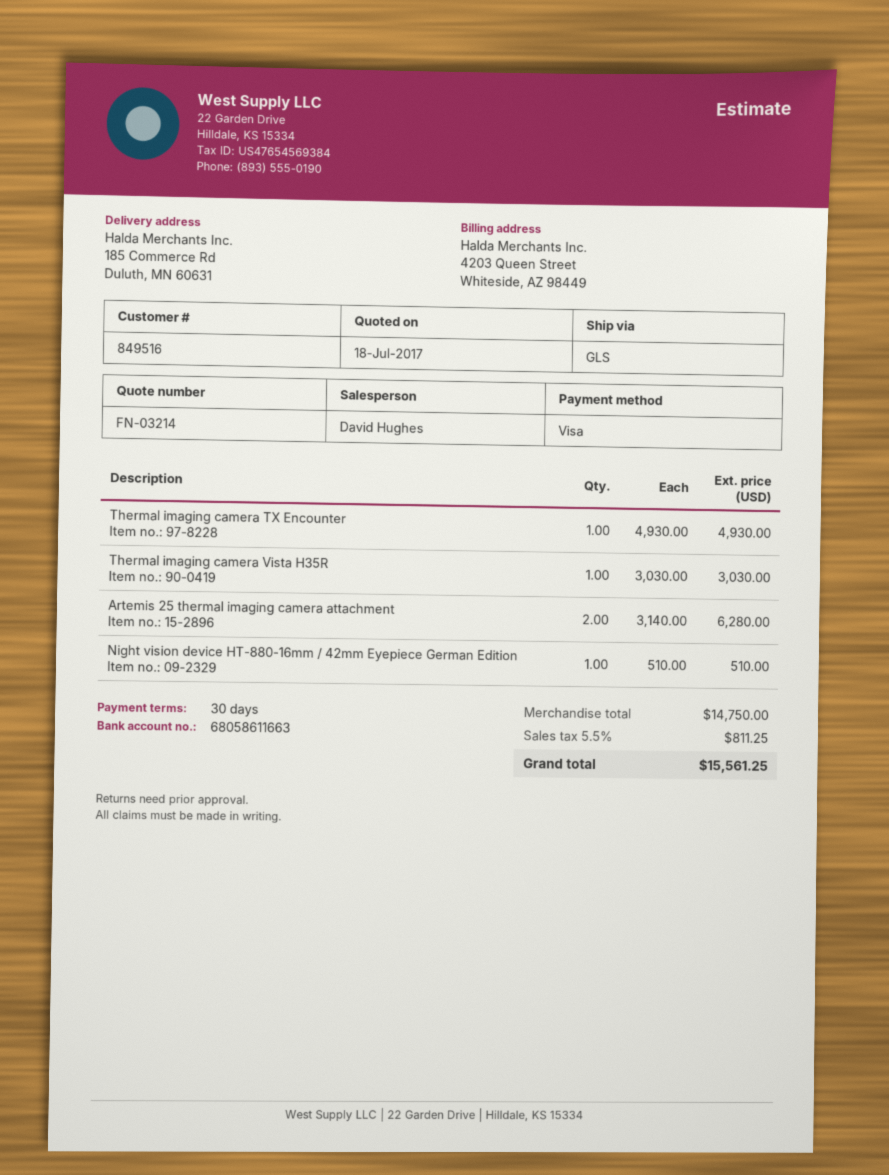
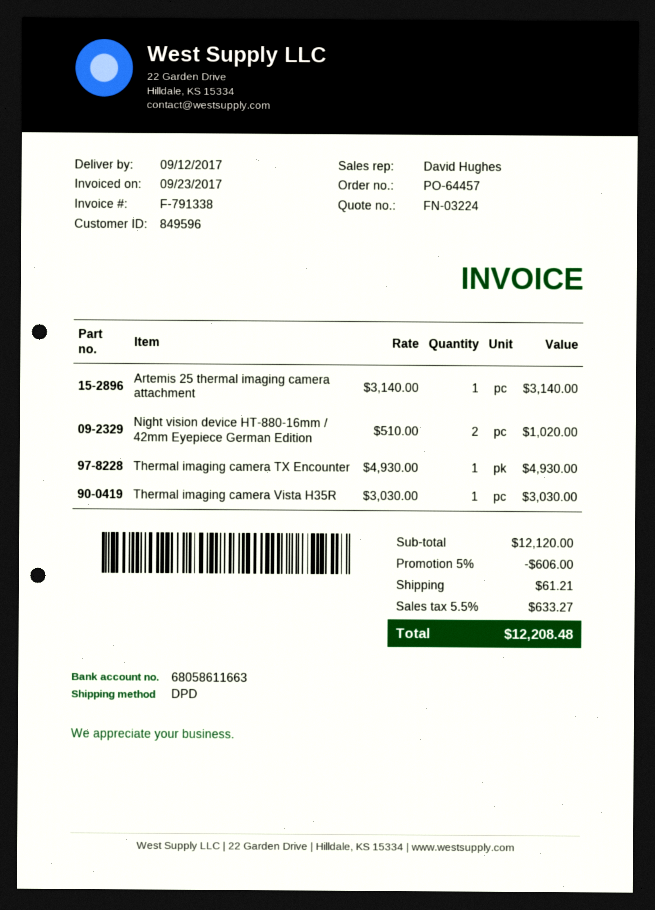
quote number: FN-03214 -> FN-03224
customer number: 849516 -> 849596
shipping method: GLS -> DPD
Artemis 25 thermal imaging camera attachment: 2 x 3140.00 = 6280.00 -> 1 x 3140.00 = 3140.00
Night vision device HT-880-16mm / 42mm Eyepiece German Edition: 1 x 510.00 = 510.00 -> 2 x 510.00 = 1020.00
subtotal: 14750.00 -> 12120.00
discount: none -> 5% = 606.00
shipping: none -> 61.21
tax: 5.5% = 811.25 -> 5.5% = 633.27
total: 15561.25 -> 12208.48

